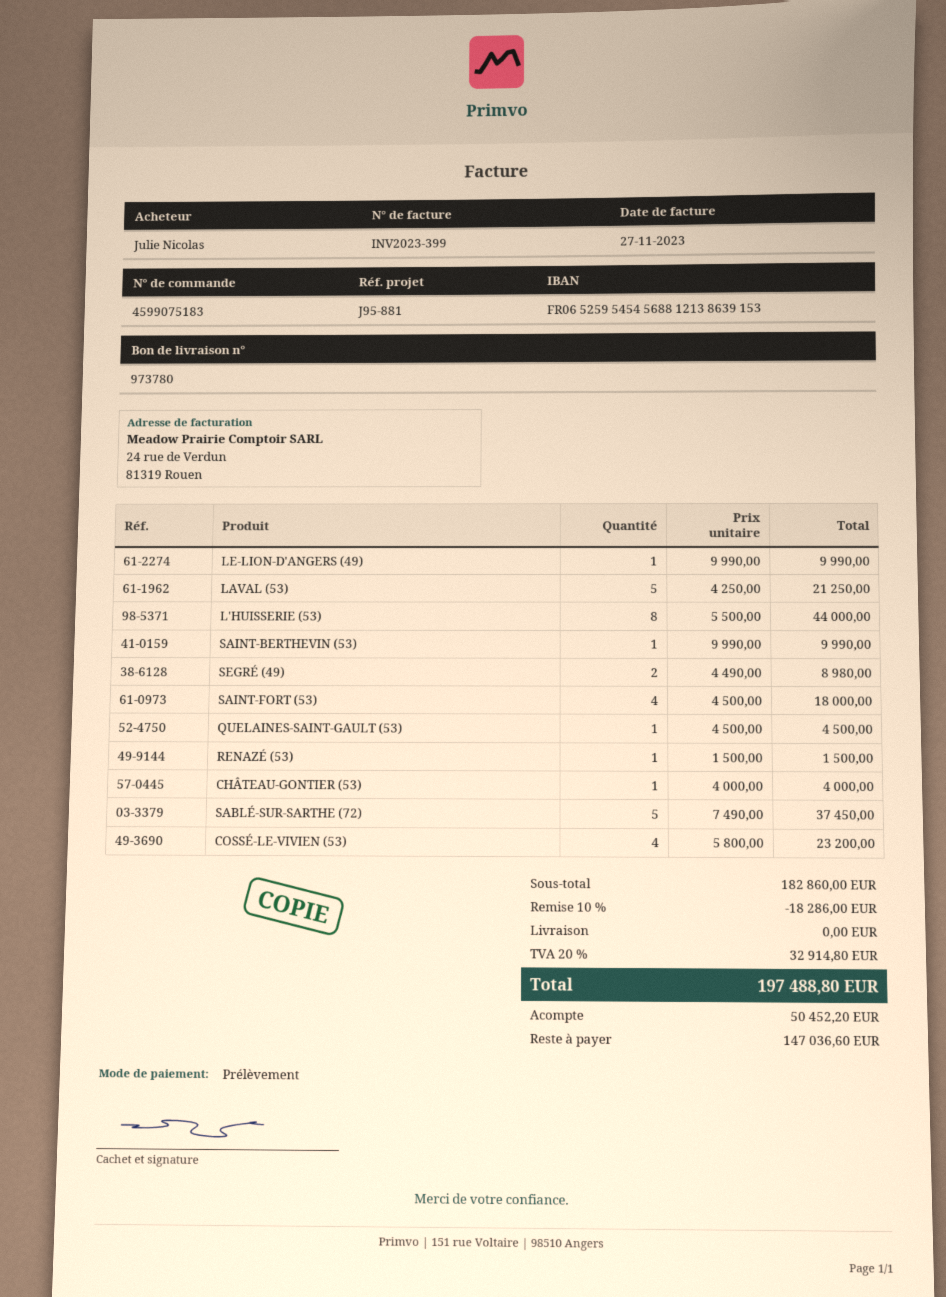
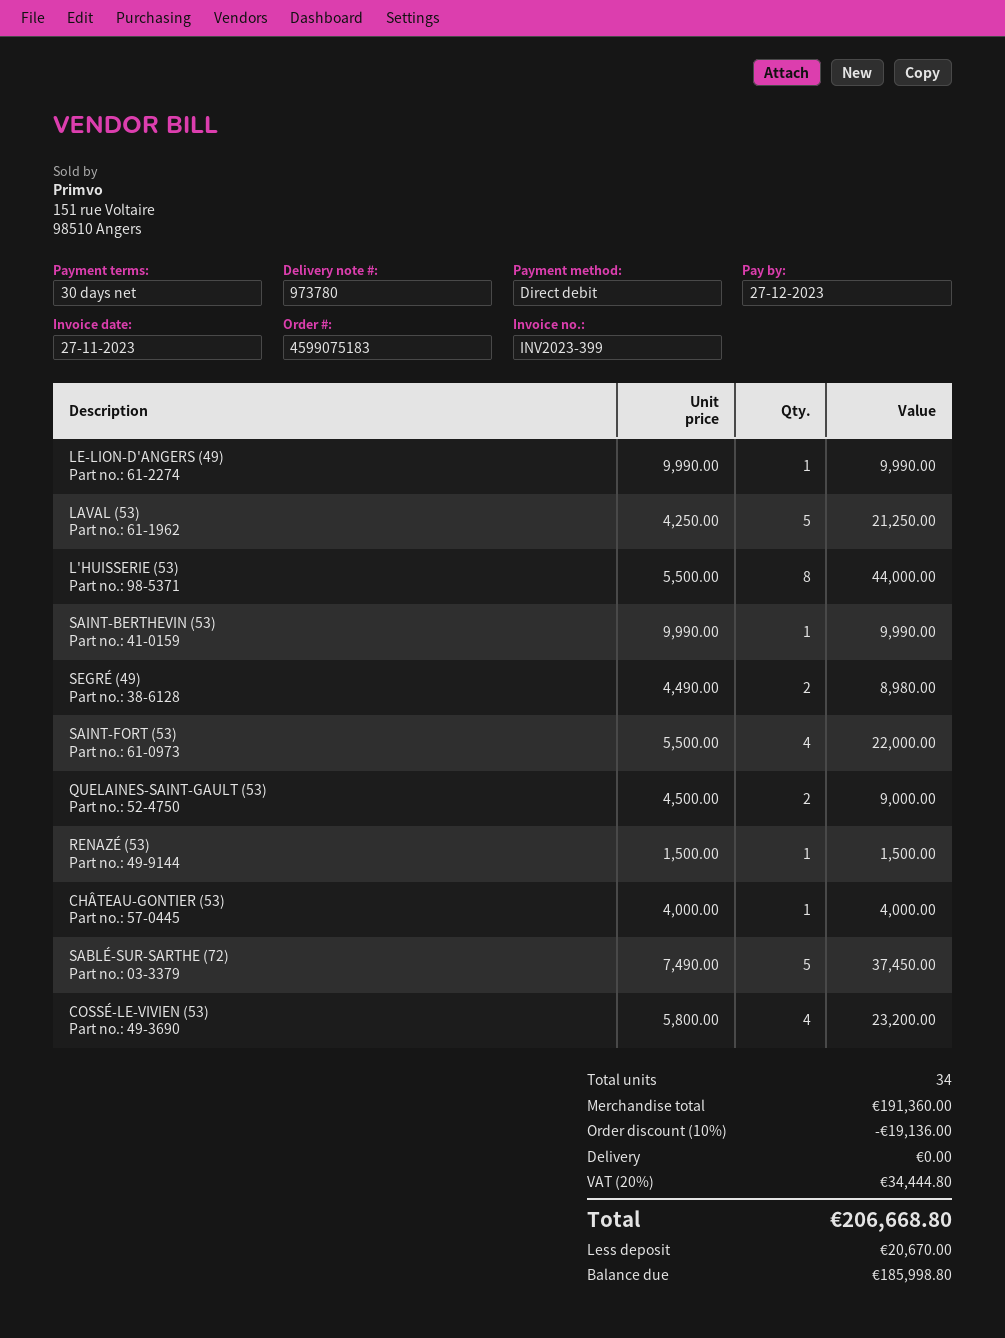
SAINT-FORT (53): 4 x 4500.00 = 18000.00 -> 4 x 5500.00 = 22000.00
QUELAINES-SAINT-GAULT (53): 1 x 4500.00 = 4500.00 -> 2 x 4500.00 = 9000.00
subtotal: 182860.00 -> 191360.00
discount: 10% = 18286.00 -> 10% = 19136.00
tax: 20% = 32914.80 -> 20% = 34444.80
total: 197488.80 -> 206668.80
deposit: 50452.20 -> 20670.00
balance: 147036.60 -> 185998.80

